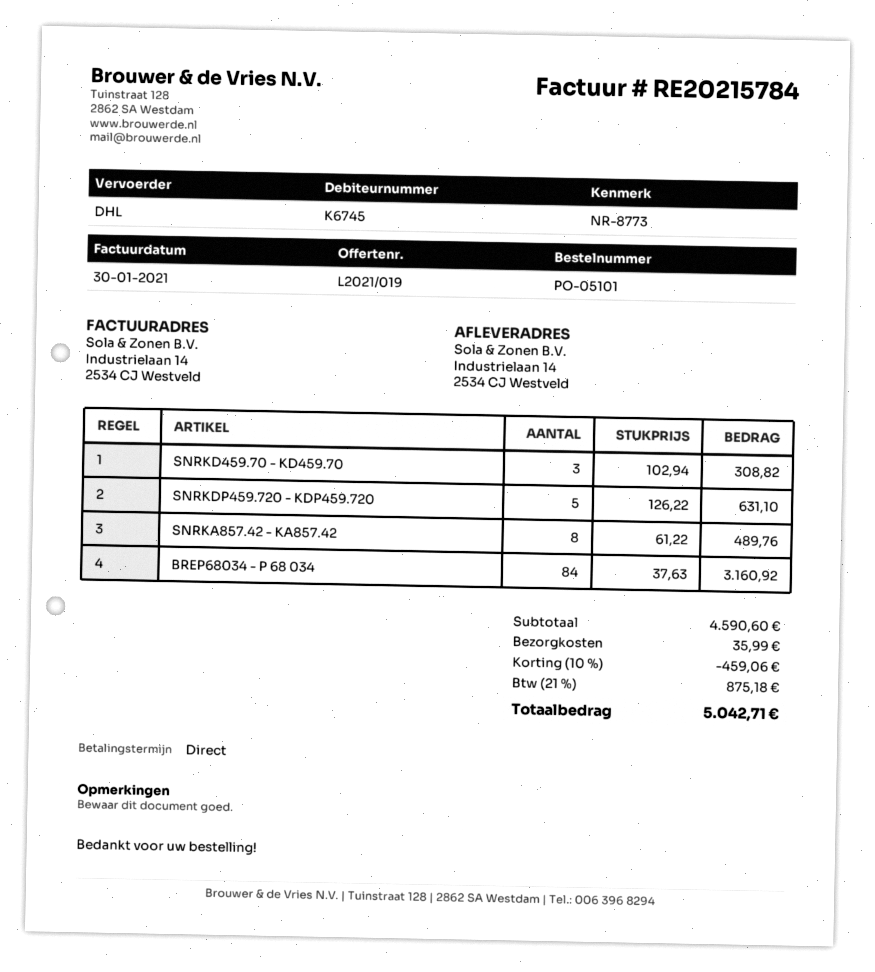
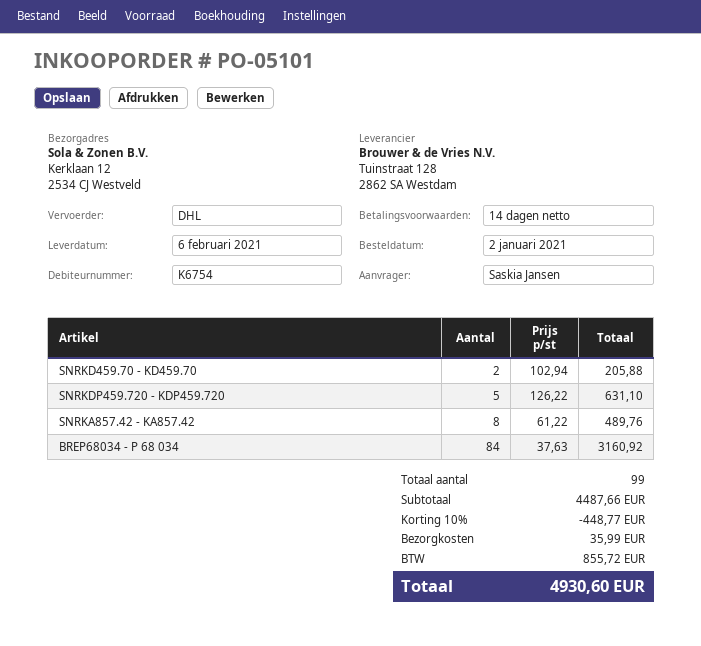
payment terms: on receipt -> 14 days
customer number: K6745 -> K6754
ship to: Industrielaan 14, 2534 CJ Westveld -> Kerklaan 12, 2534 CJ Westveld
SNRKD459.70 - KD459.70: 3 x 102.94 = 308.82 -> 2 x 102.94 = 205.88
subtotal: 4590.60 -> 4487.66
discount: 10% = 459.06 -> 10% = 448.77
tax: 875.18 -> 855.72
total: 5042.71 -> 4930.60

